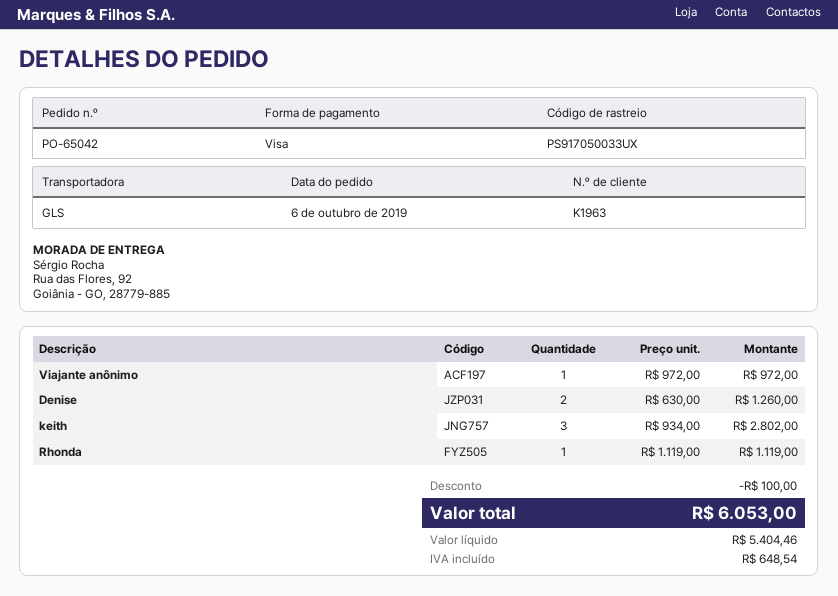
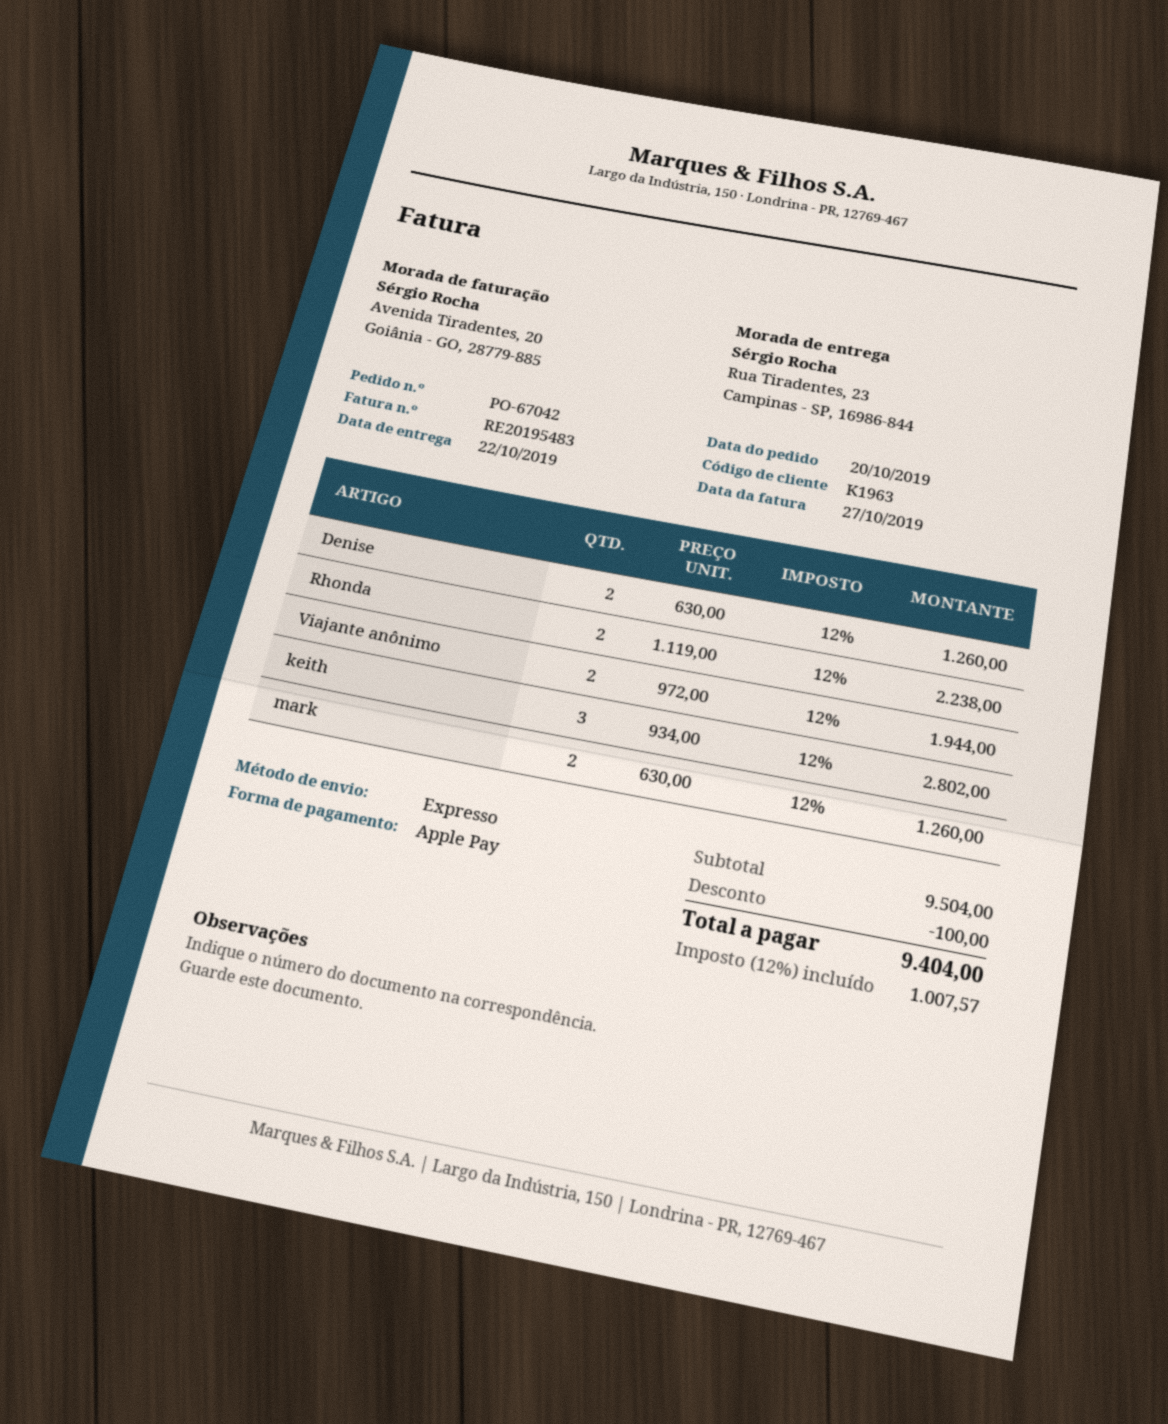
order number: PO-65042 -> PO-67042
order date: 2019-10-06 -> 2019-10-20
payment method: Visa -> Apple Pay
shipping method: GLS -> express
ship to: Rua das Flores, 92, Goiânia - GO, 28779-885 -> Rua Tiradentes, 23, Campinas - SP, 16986-844
Viajante anônimo: 1 x 972.00 = 972.00 -> 2 x 972.00 = 1944.00
Rhonda: 1 x 1119.00 = 1119.00 -> 2 x 1119.00 = 2238.00
mark: none -> 2 x 630.00 = 1260.00
tax: 648.54 -> 1007.57
total: 6053.00 -> 9404.00

